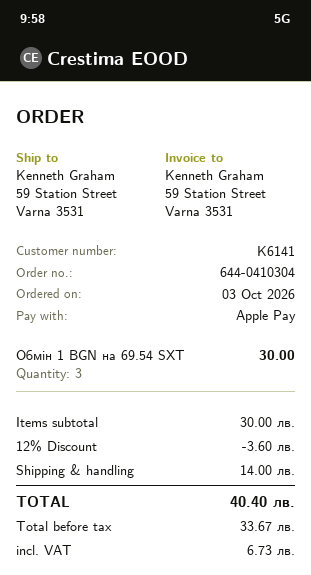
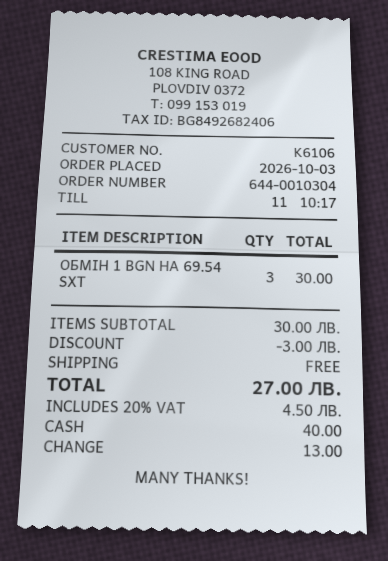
order number: 644-0410304 -> 644-0010304
customer number: K6141 -> K6106
payment method: Apple Pay -> cash
discount: 3.60 -> 3.00
shipping: 14.00 -> 0.00
tax: 6.73 -> 4.50
total: 40.40 -> 27.00

